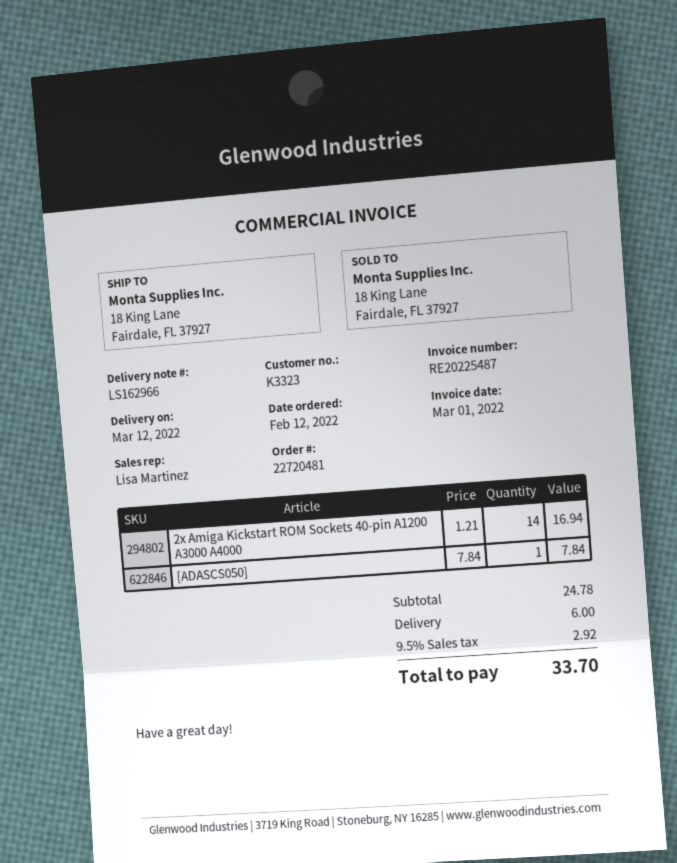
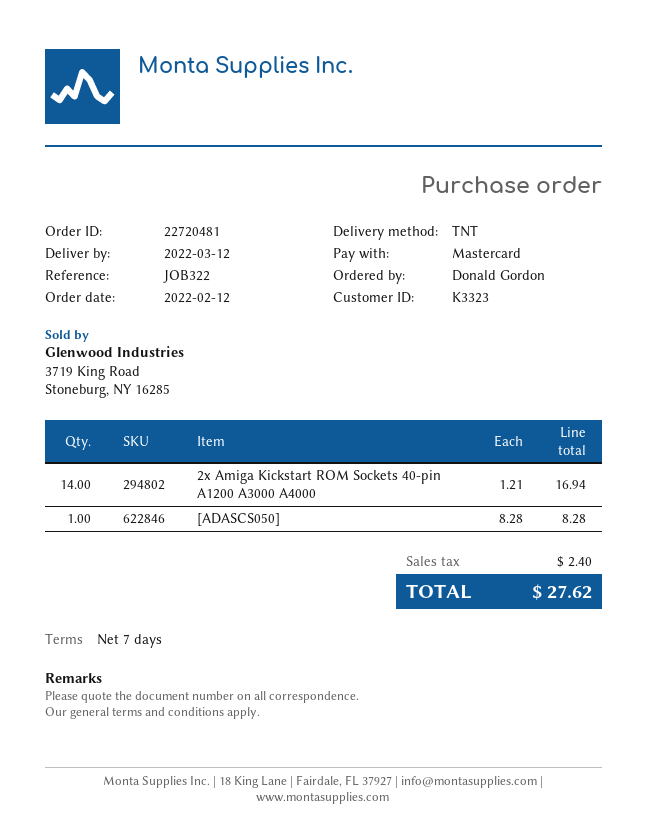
[ADASCS050]: 1 x 7.84 = 7.84 -> 1 x 8.28 = 8.28
shipping: 6.00 -> none
tax: 2.92 -> 2.40
total: 33.70 -> 27.62

